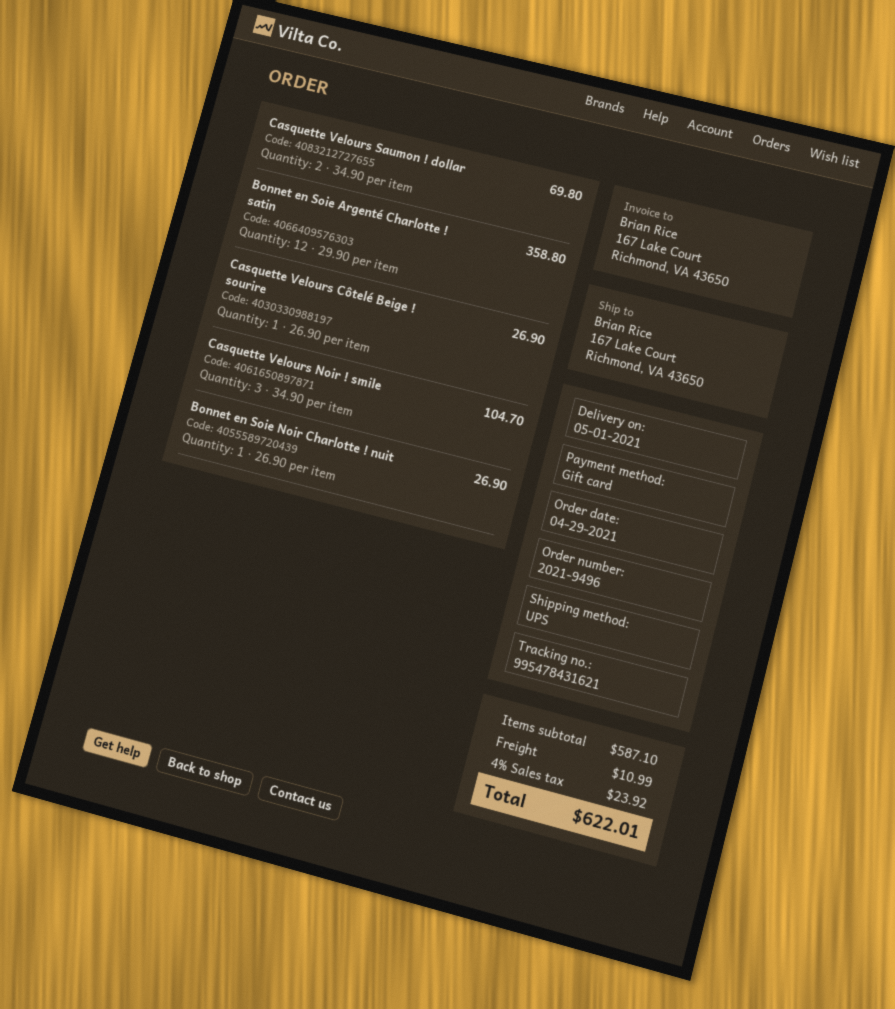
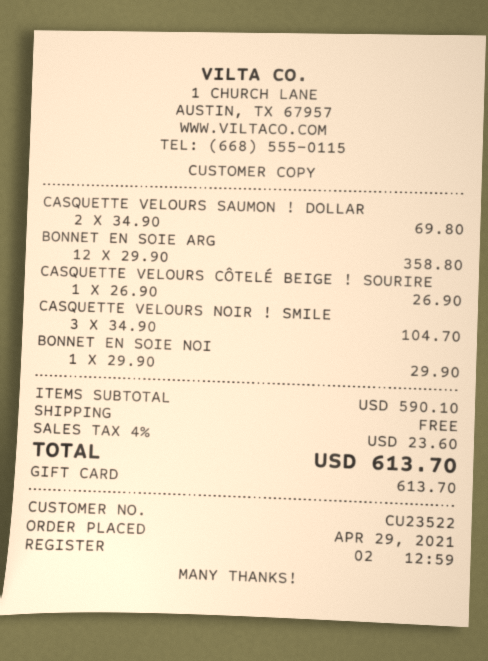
Bonnet en Soie Noir Charlotte ! nuit: 1 x 26.90 = 26.90 -> 1 x 29.90 = 29.90
subtotal: 587.10 -> 590.10
shipping: 10.99 -> 0.00
tax: 4% = 23.92 -> 4% = 23.60
total: 622.01 -> 613.70

